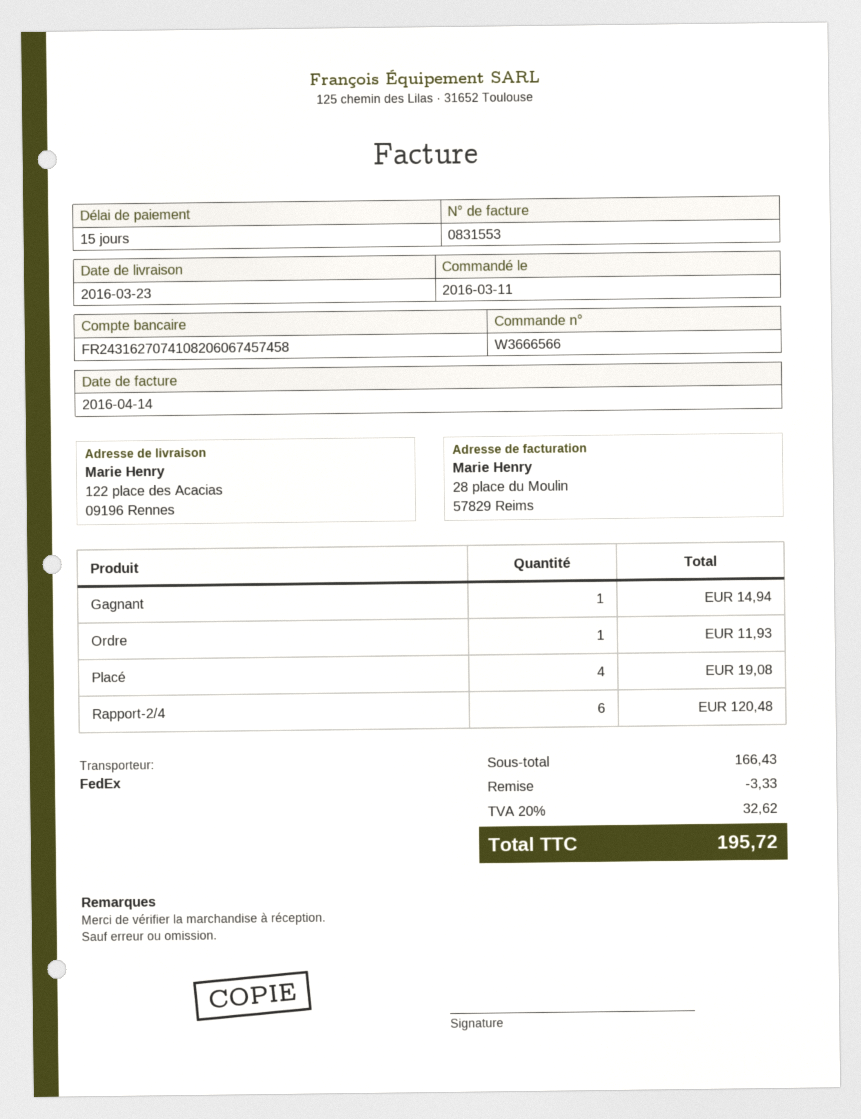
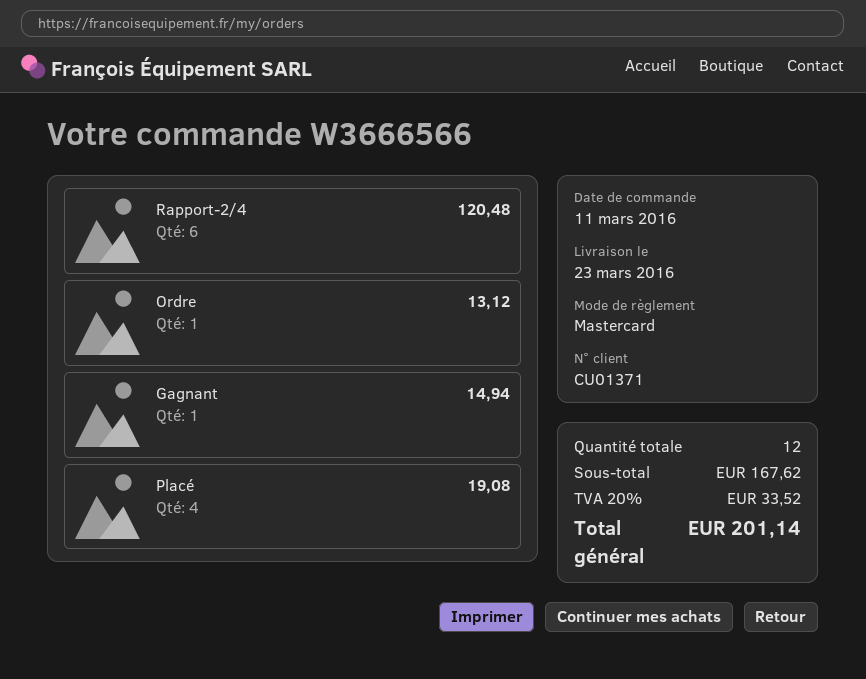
Ordre: 1 for 11.93 -> 1 for 13.12
subtotal: 166.43 -> 167.62
discount: 3.33 -> none
tax: 20% = 32.62 -> 20% = 33.52
total: 195.72 -> 201.14

